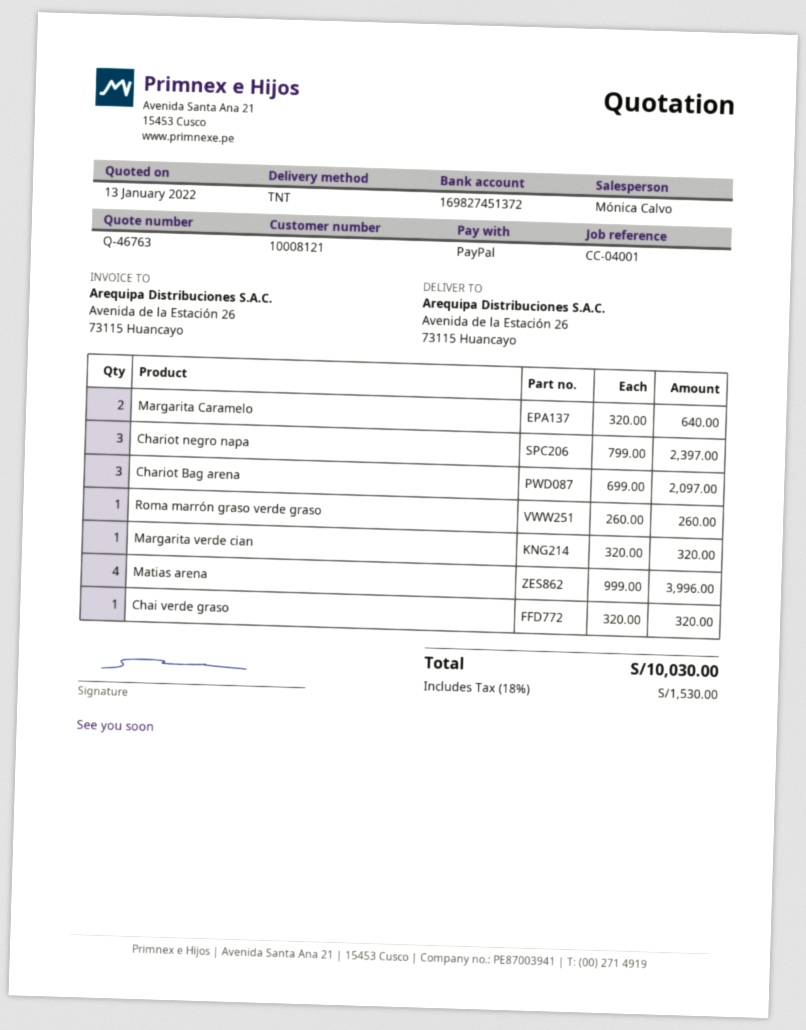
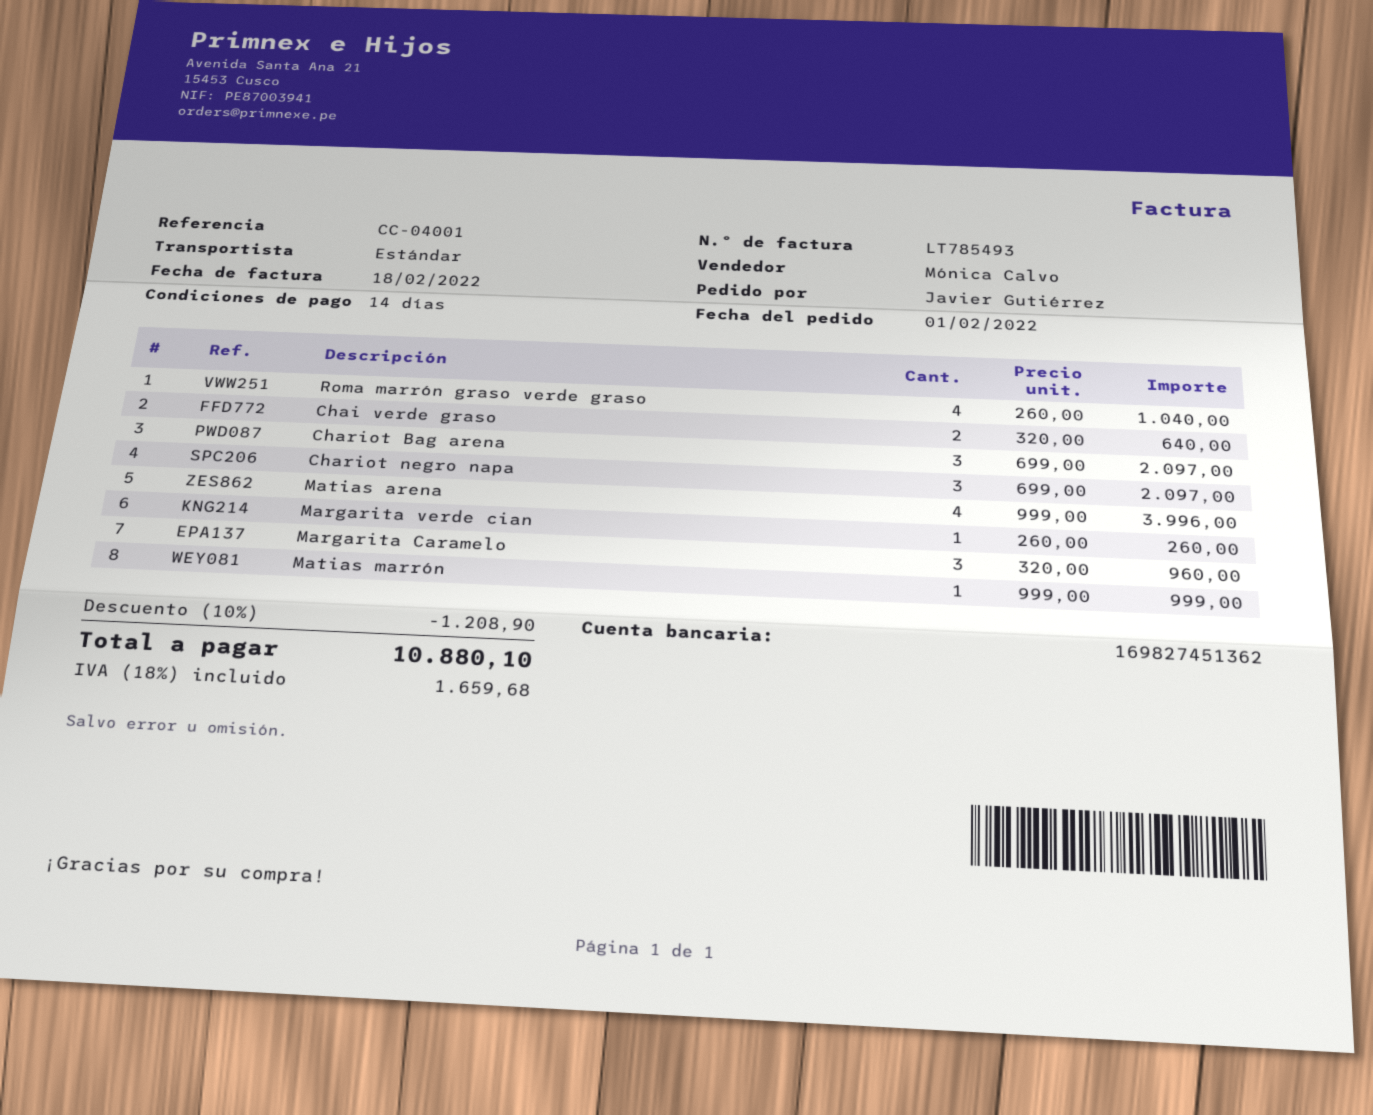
bank account: 169827451372 -> 169827451362
shipping method: TNT -> standard
Margarita Caramelo: 2 x 320.00 = 640.00 -> 3 x 320.00 = 960.00
Chariot negro napa: 3 x 799.00 = 2397.00 -> 3 x 699.00 = 2097.00
Roma marrón graso verde graso: 1 x 260.00 = 260.00 -> 4 x 260.00 = 1040.00
Margarita verde cian: 1 x 320.00 = 320.00 -> 1 x 260.00 = 260.00
Chai verde graso: 1 x 320.00 = 320.00 -> 2 x 320.00 = 640.00
Matias marrón: none -> 1 x 999.00 = 999.00
discount: none -> 10% = 1208.90
tax: 18% = 1530.00 -> 18% = 1659.68
total: 10030.00 -> 10880.10

